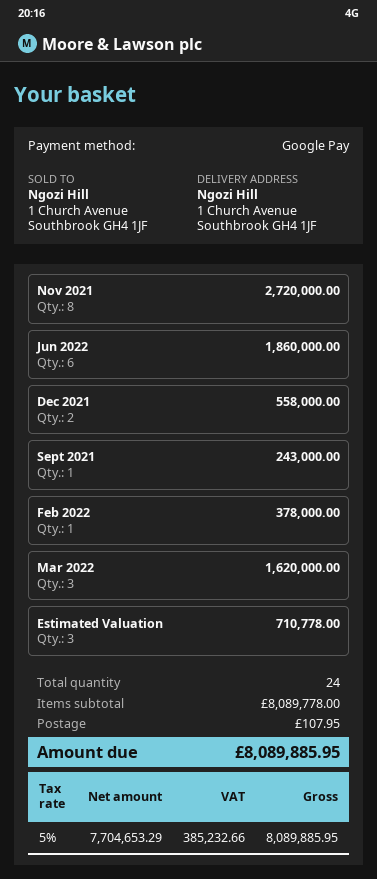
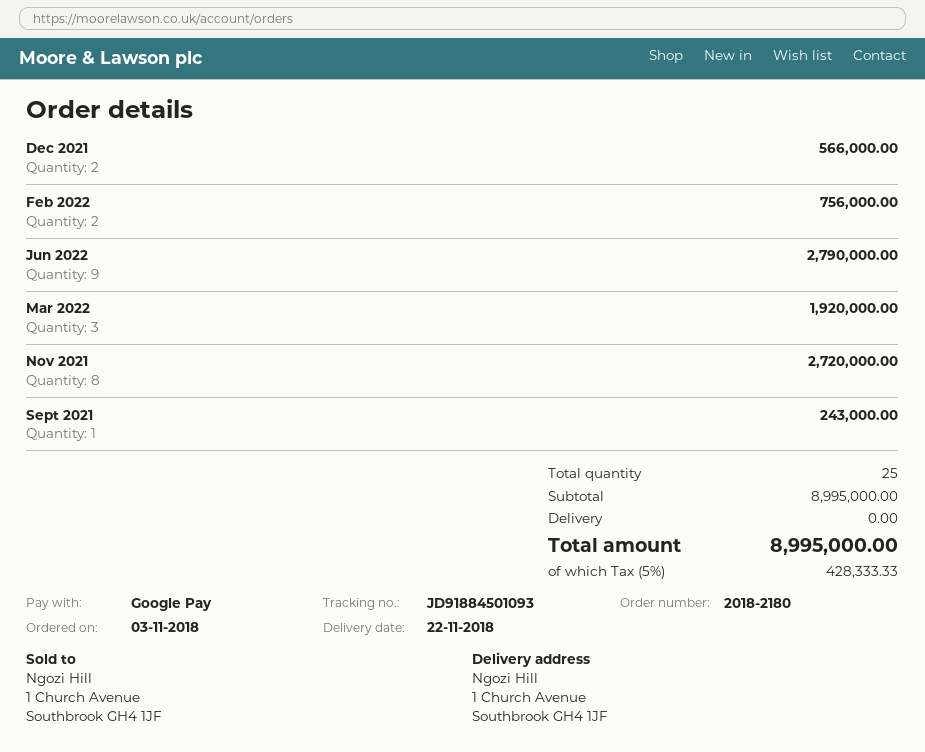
Jun 2022: 6 for 1860000.00 -> 9 for 2790000.00
Dec 2021: 2 for 558000.00 -> 2 for 566000.00
Feb 2022: 1 for 378000.00 -> 2 for 756000.00
Mar 2022: 3 for 1620000.00 -> 3 for 1920000.00
Estimated Valuation: 3 for 710778.00 -> none
total quantity: 24 -> 25
subtotal: 8089778.00 -> 8995000.00
shipping: 107.95 -> 0.00
tax: 5% = 385232.66 -> 5% = 428333.33
total: 8089885.95 -> 8995000.00

